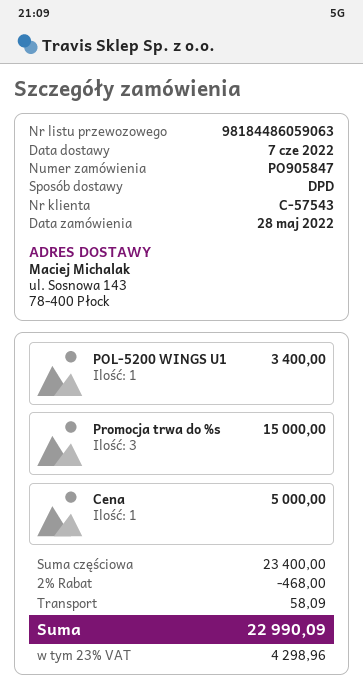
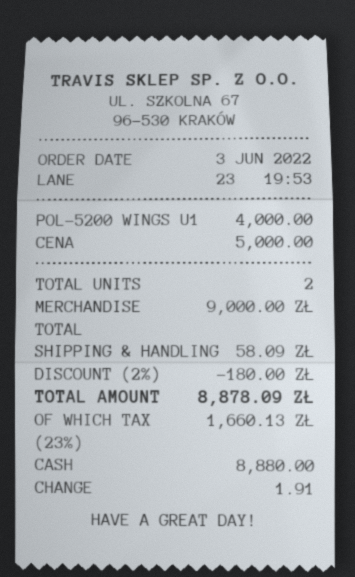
order date: 2022-05-28 -> 2022-06-03
POL-5200 WINGS U1: 1 for 3400.00 -> 1 for 4000.00
Promocja trwa do %s: 3 for 15000.00 -> none
subtotal: 23400.00 -> 9000.00
discount: 2% = 468.00 -> 2% = 180.00
tax: 23% = 4298.96 -> 23% = 1660.13
total: 22990.09 -> 8878.09

